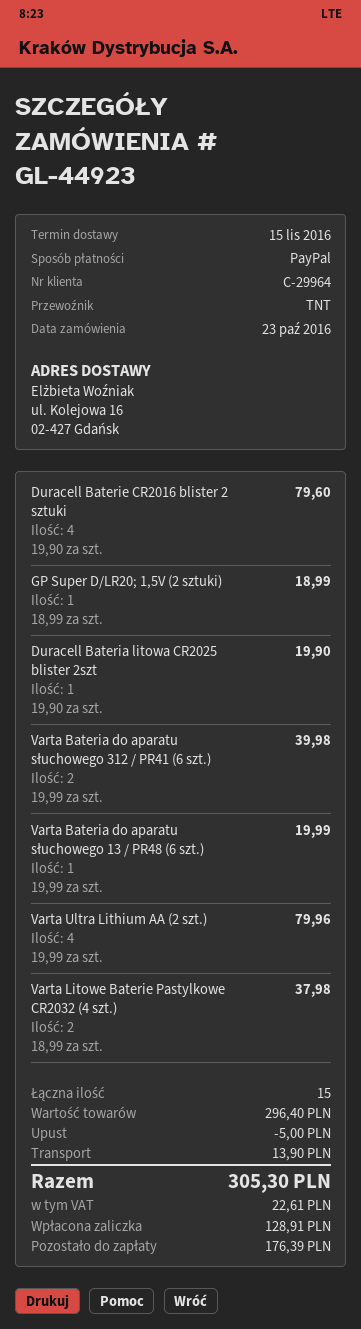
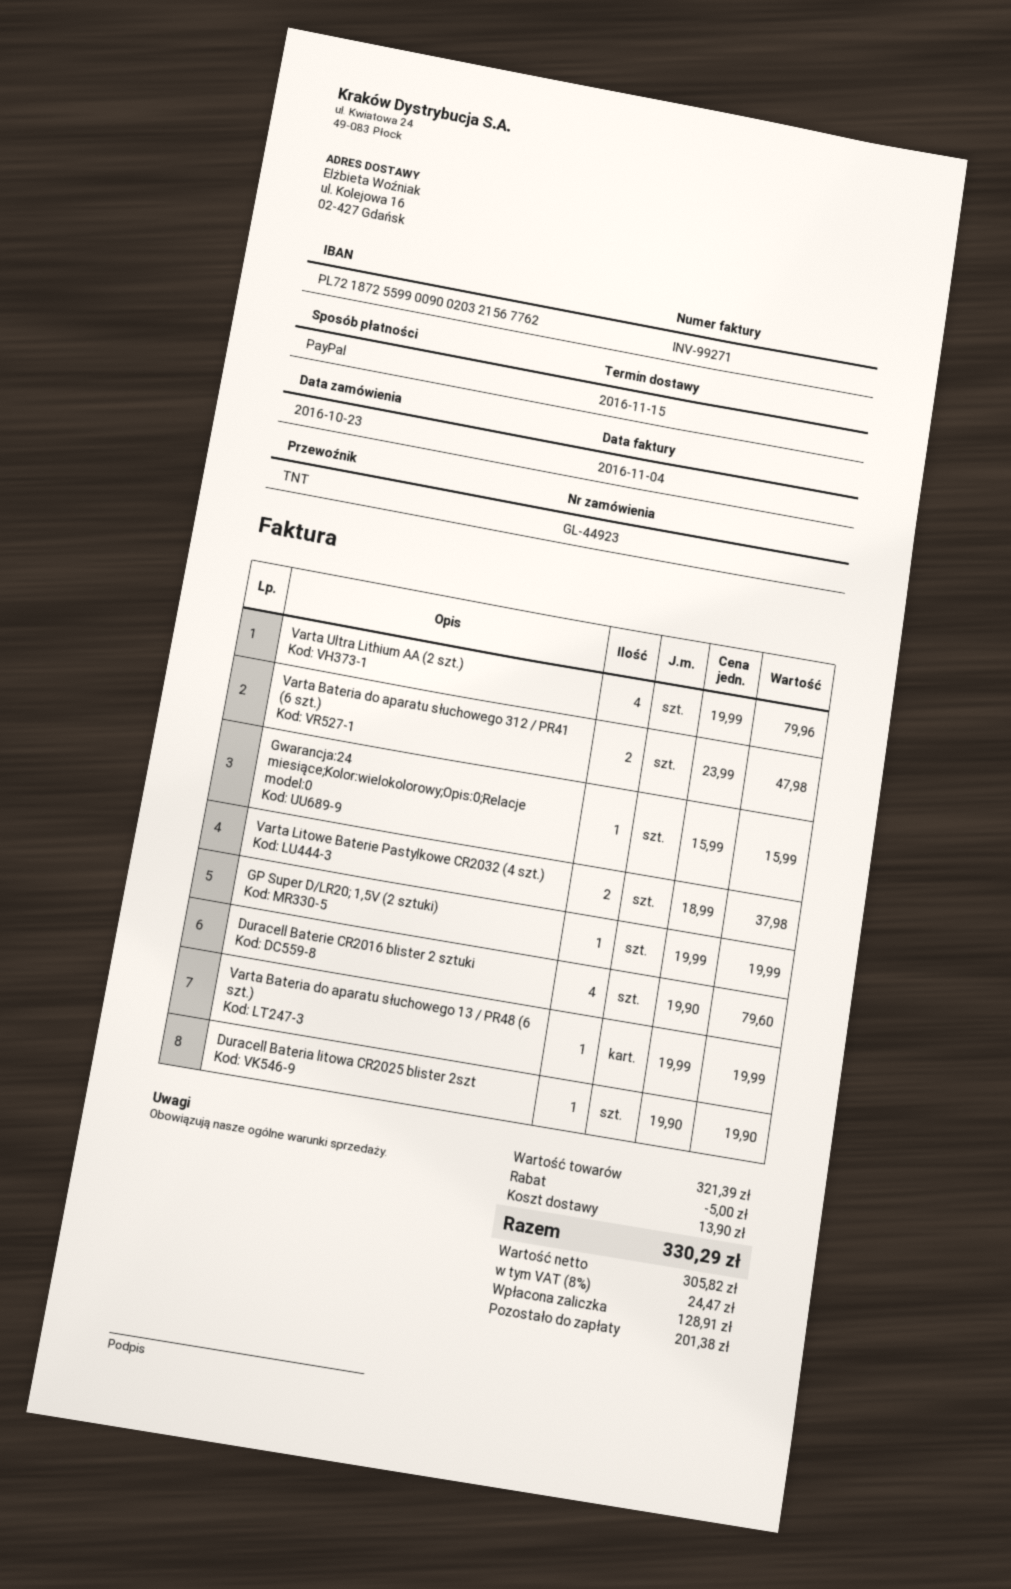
GP Super D/LR20; 1,5V (2 sztuki): 1 x 18.99 = 18.99 -> 1 x 19.99 = 19.99
Varta Bateria do aparatu słuchowego 312 / PR41 (6 szt.): 2 x 19.99 = 39.98 -> 2 x 23.99 = 47.98
Gwarancja:24 miesiące;Kolor:wielokolorowy;Opis:0;Relacje model:0: none -> 1 x 15.99 = 15.99
subtotal: 296.40 -> 321.39
tax: 22.61 -> 24.47
total: 305.30 -> 330.29
balance: 176.39 -> 201.38

